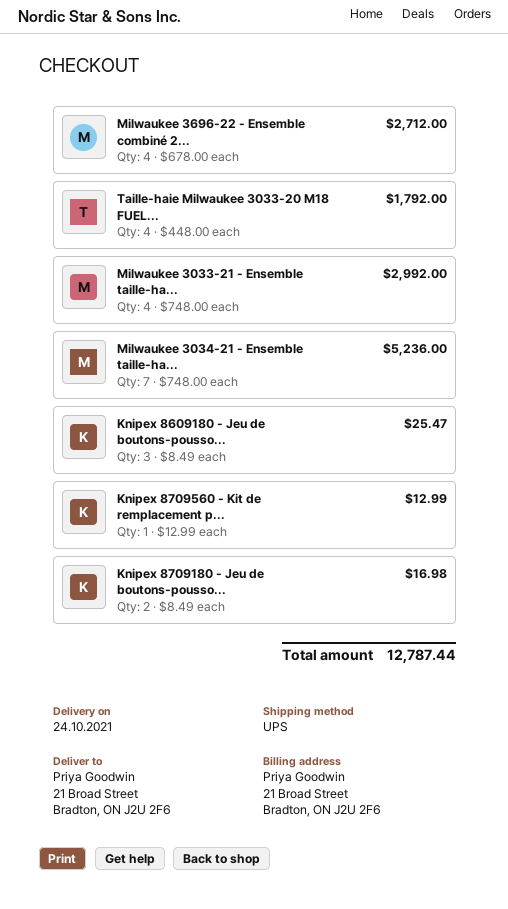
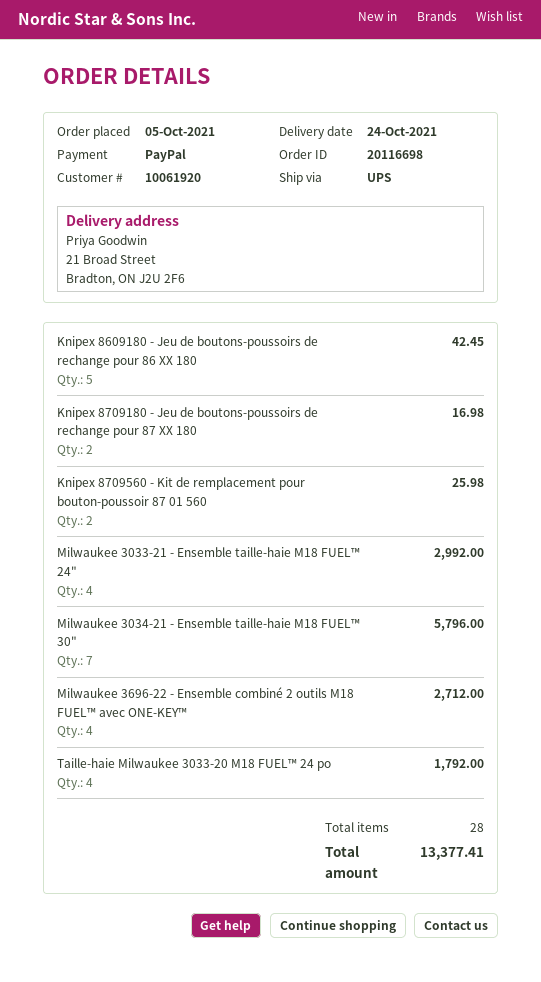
Milwaukee 3034-21 - Ensemble taille-ha...: 7 for 5236.00 -> 7 for 5796.00
Knipex 8609180 - Jeu de boutons-pousso...: 3 for 25.47 -> 5 for 42.45
Knipex 8709560 - Kit de remplacement p...: 1 for 12.99 -> 2 for 25.98
total: 12787.44 -> 13377.41

